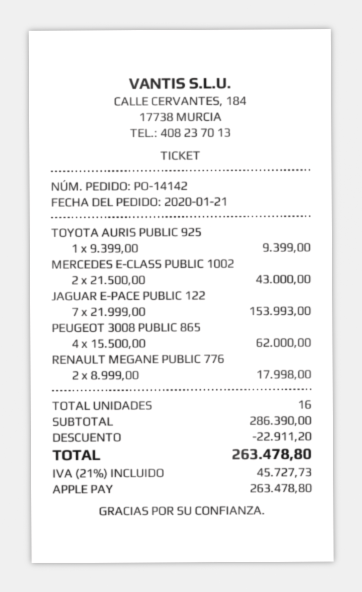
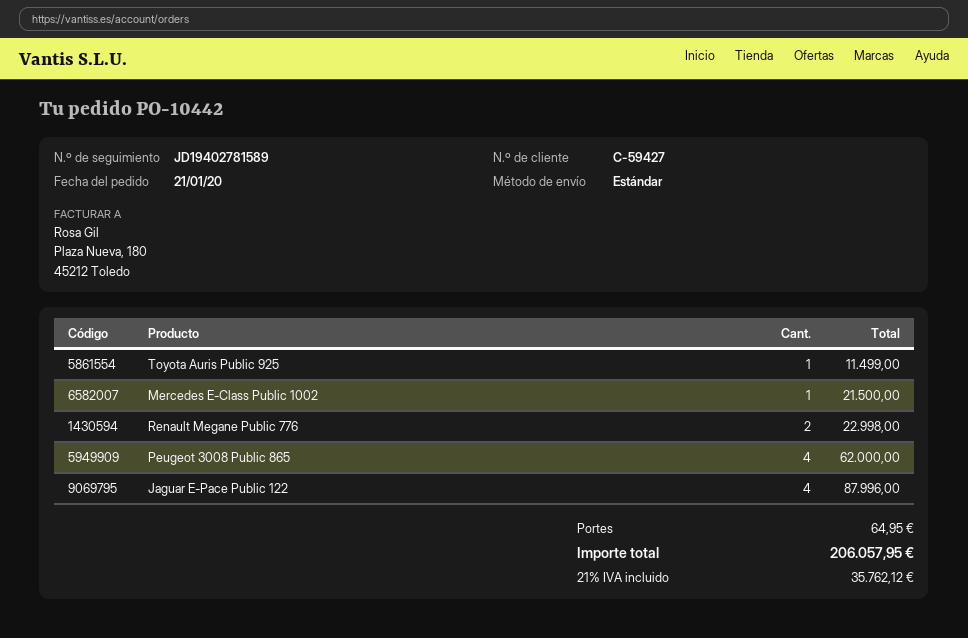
order number: PO-14142 -> PO-10442
TOYOTA AURIS PUBLIC 925: 1 for 9399.00 -> 1 for 11499.00
MERCEDES E-CLASS PUBLIC 1002: 2 for 43000.00 -> 1 for 21500.00
JAGUAR E-PACE PUBLIC 122: 7 for 153993.00 -> 4 for 87996.00
RENAULT MEGANE PUBLIC 776: 2 for 17998.00 -> 2 for 22998.00
discount: 22911.20 -> none
shipping: none -> 64.95
tax: 21% = 45727.73 -> 21% = 35762.12
total: 263478.80 -> 206057.95

